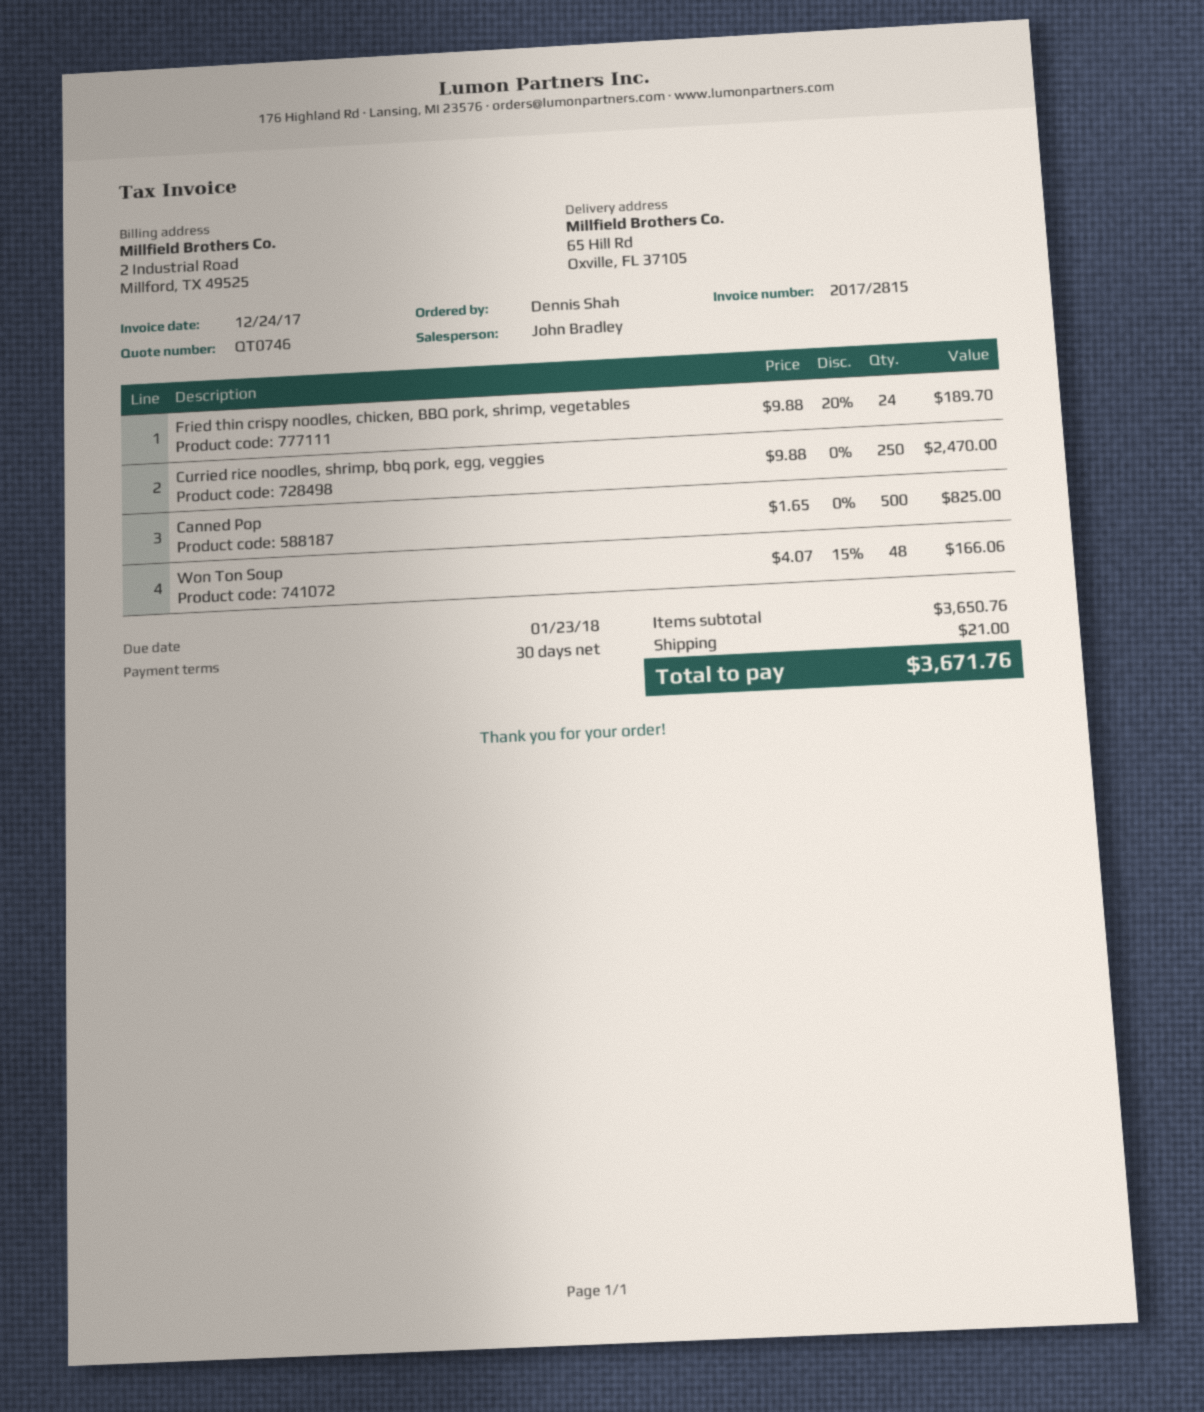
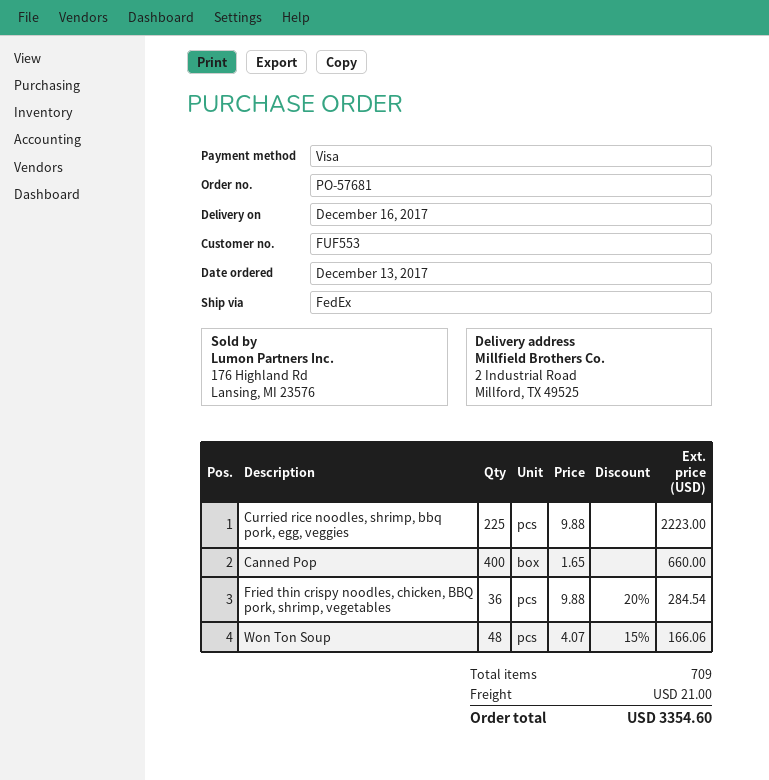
ship to: 65 Hill Rd, Oxville, FL 37105 -> 2 Industrial Road, Millford, TX 49525
Fried thin crispy noodles, chicken, BBQ pork, shrimp, vegetables: 24 x 9.88 - 20% = 189.70 -> 36 x 9.88 - 20% = 284.54
Curried rice noodles, shrimp, bbq pork, egg, veggies: 250 x 9.88 = 2470.00 -> 225 x 9.88 = 2223.00
Canned Pop: 500 x 1.65 = 825.00 -> 400 x 1.65 = 660.00
total: 3671.76 -> 3354.60

